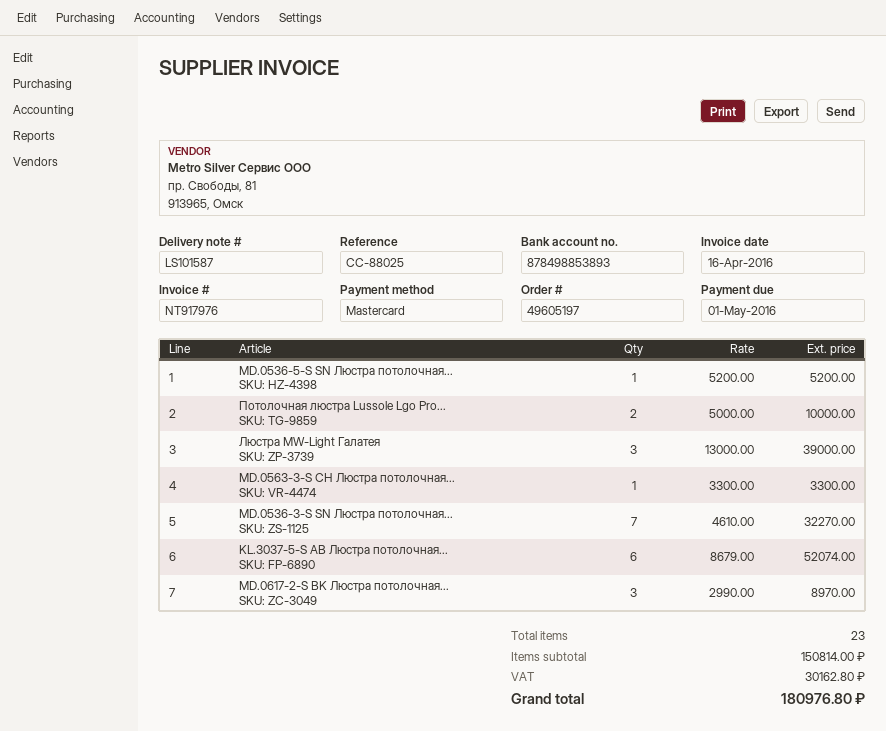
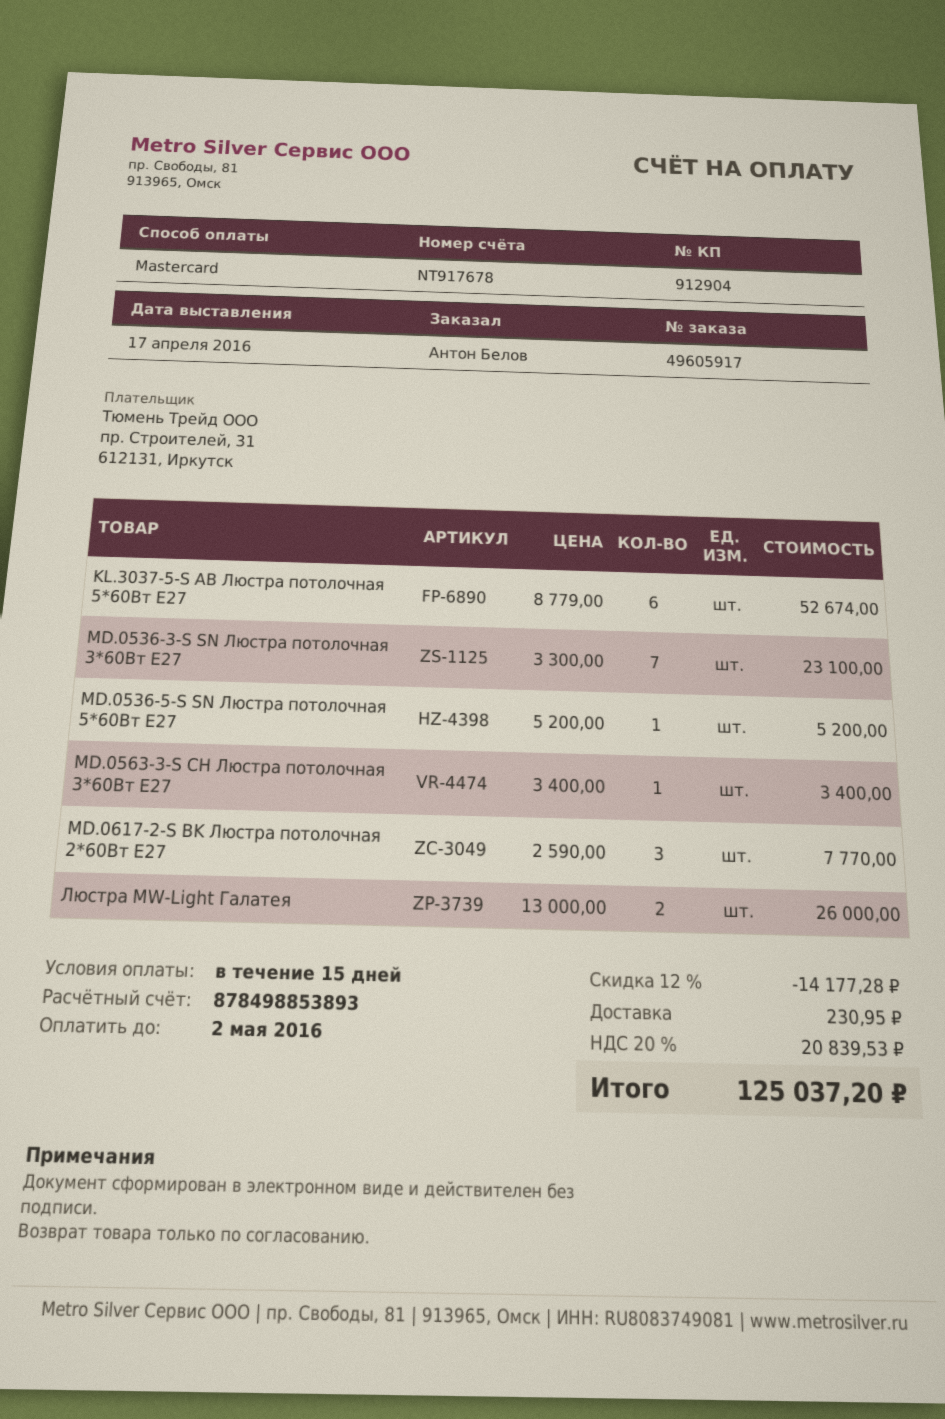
order number: 49605197 -> 49605917
invoice number: NT917976 -> NT917678
invoice date: 2016-04-16 -> 2016-04-17
due date: 2016-05-01 -> 2016-05-02
Потолочная люстра Lussole Lgo Pro...: 2 x 5000.00 = 10000.00 -> none
Люстра MW-Light Галатея: 3 x 13000.00 = 39000.00 -> 2 x 13000.00 = 26000.00
MD.0563-3-S CH Люстра потолочная...: 1 x 3300.00 = 3300.00 -> 1 x 3400.00 = 3400.00
MD.0536-3-S SN Люстра потолочная...: 7 x 4610.00 = 32270.00 -> 7 x 3300.00 = 23100.00
KL.3037-5-S AB Люстра потолочная...: 6 x 8679.00 = 52074.00 -> 6 x 8779.00 = 52674.00
MD.0617-2-S BK Люстра потолочная...: 3 x 2990.00 = 8970.00 -> 3 x 2590.00 = 7770.00
discount: none -> 12% = 14177.28
shipping: none -> 230.95
tax: 30162.80 -> 20839.53
total: 180976.80 -> 125037.20

